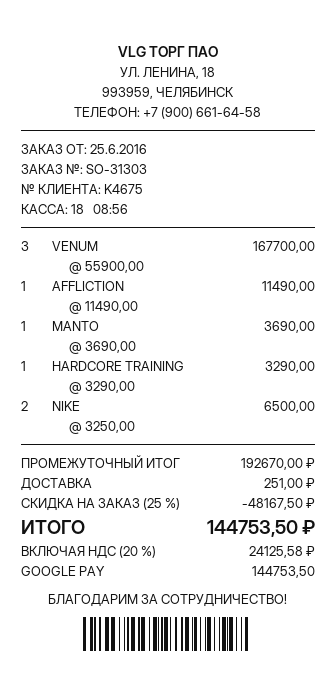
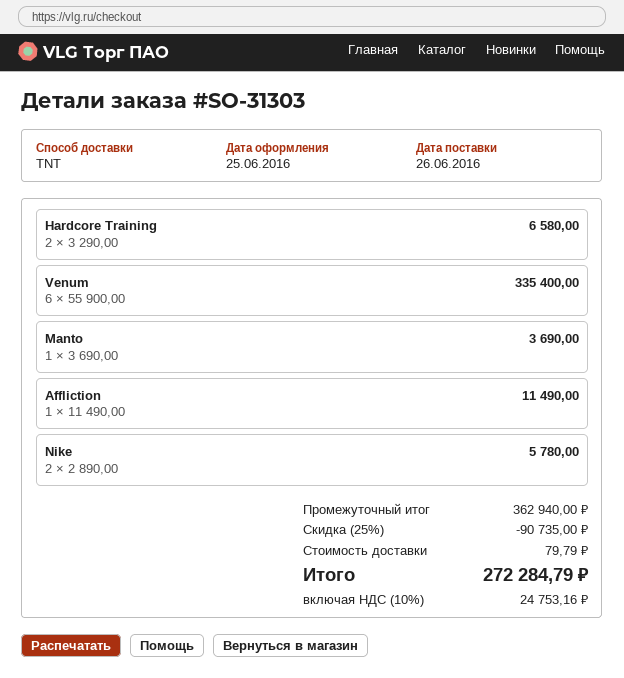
VENUM: 3 x 55900.00 = 167700.00 -> 6 x 55900.00 = 335400.00
HARDCORE TRAINING: 1 x 3290.00 = 3290.00 -> 2 x 3290.00 = 6580.00
NIKE: 2 x 3250.00 = 6500.00 -> 2 x 2890.00 = 5780.00
subtotal: 192670.00 -> 362940.00
discount: 25% = 48167.50 -> 25% = 90735.00
shipping: 251.00 -> 79.79
tax: 20% = 24125.58 -> 10% = 24753.16
total: 144753.50 -> 272284.79

